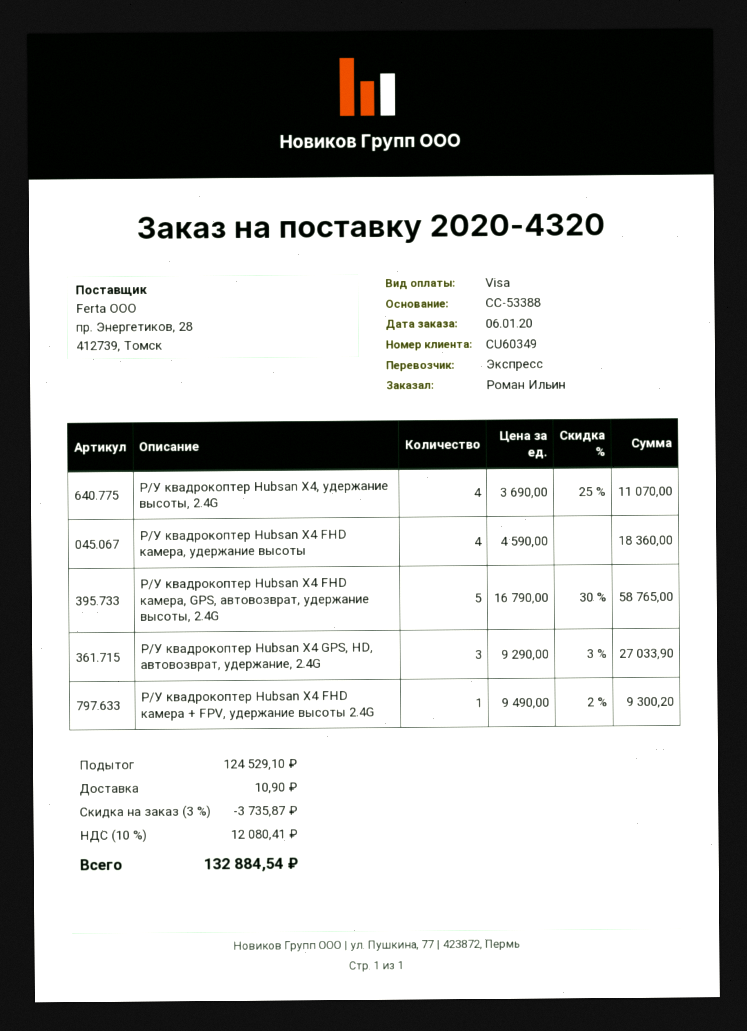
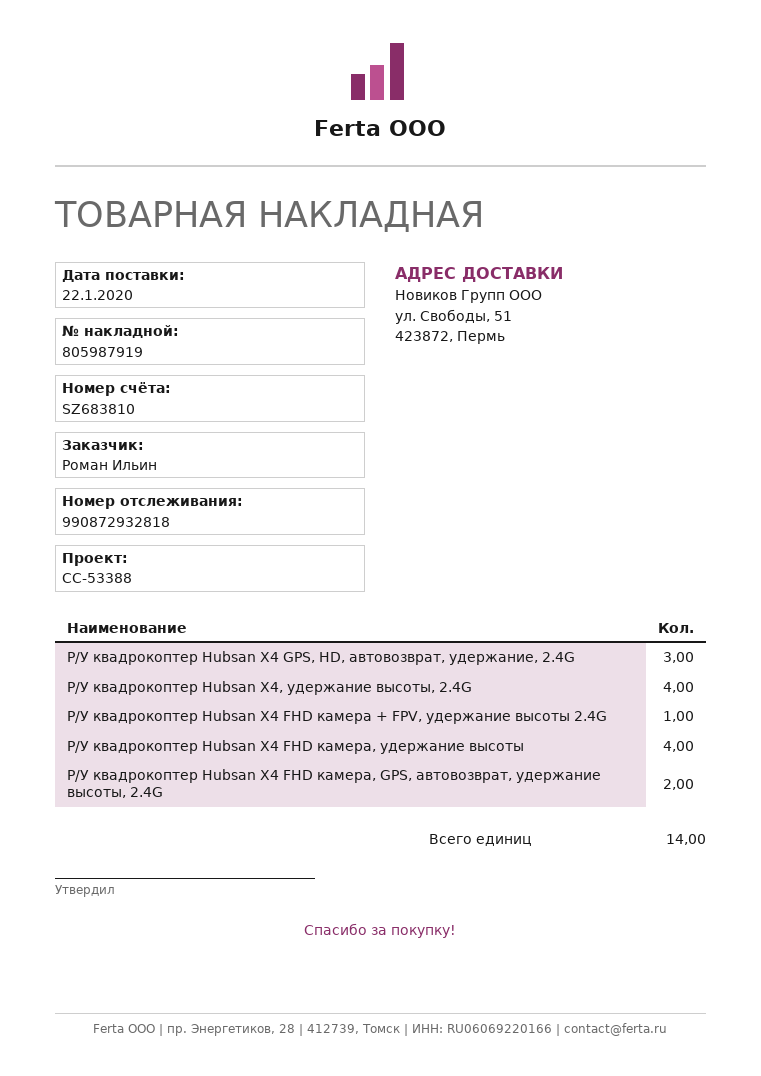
Р/У квадрокоптер Hubsan X4 FHD камера, GPS, автовозврат, удержание высоты, 2.4G: 5 -> 2

